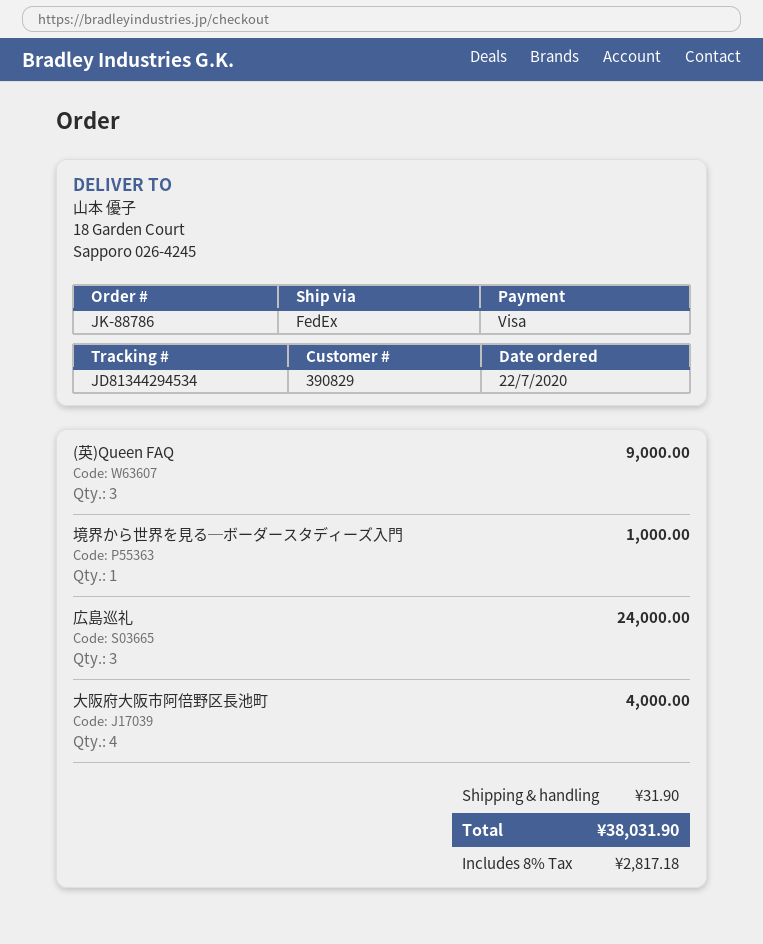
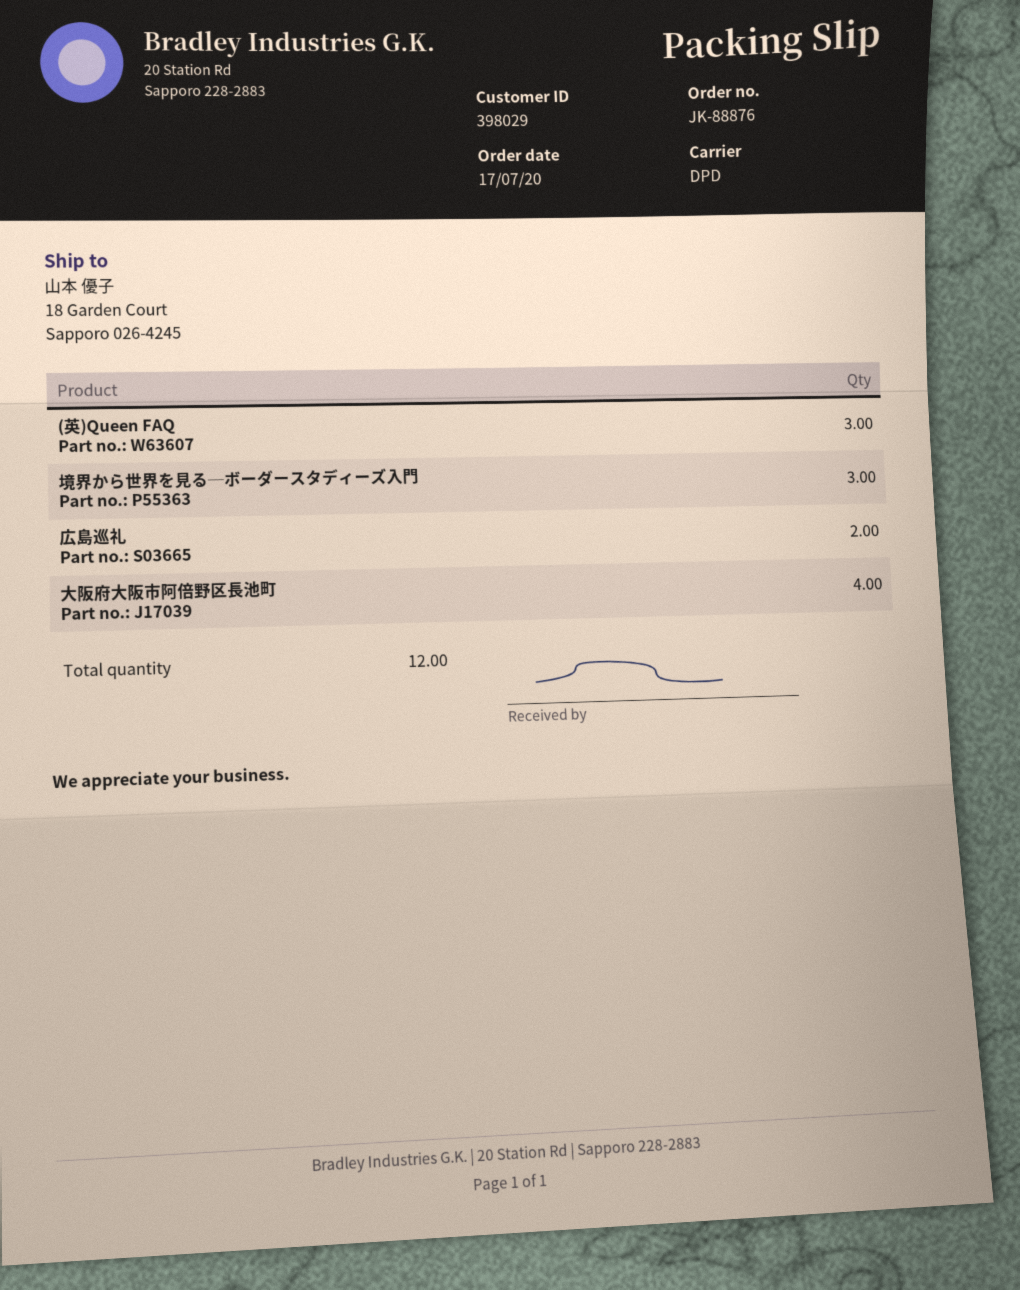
order number: JK-88786 -> JK-88876
order date: 2020-07-22 -> 2020-07-17
customer number: 390829 -> 398029
shipping method: FedEx -> DPD
境界から世界を見る─ボーダースタディーズ入門: 1 -> 3
広島巡礼: 3 -> 2

